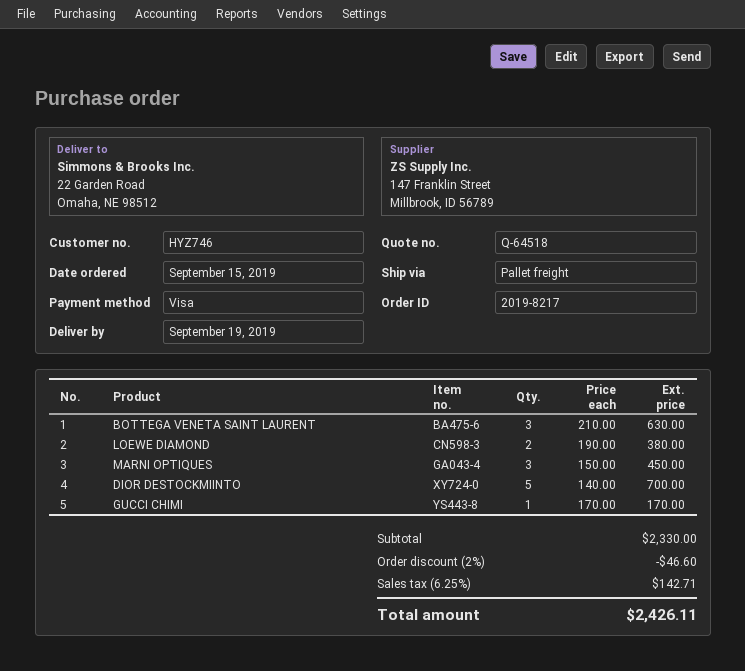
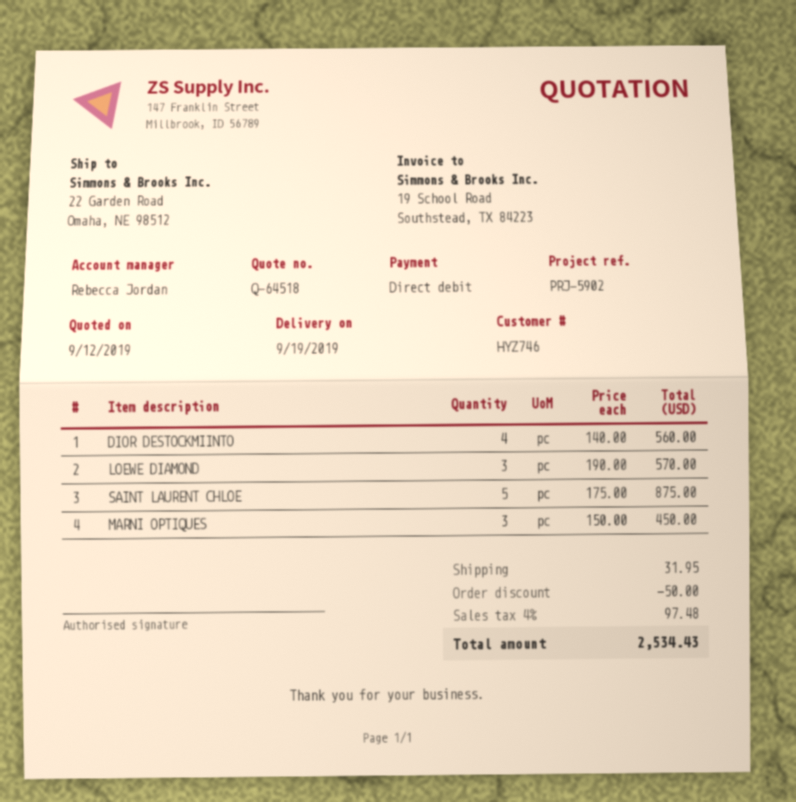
payment method: Visa -> direct debit
BOTTEGA VENETA SAINT LAURENT: 3 x 210.00 = 630.00 -> none
LOEWE DIAMOND: 2 x 190.00 = 380.00 -> 3 x 190.00 = 570.00
DIOR DESTOCKMIINTO: 5 x 140.00 = 700.00 -> 4 x 140.00 = 560.00
GUCCI CHIMI: 1 x 170.00 = 170.00 -> none
SAINT LAURENT CHLOE: none -> 5 x 175.00 = 875.00
discount: 46.60 -> 50.00
shipping: none -> 31.95
tax: 6.25% = 142.71 -> 4% = 97.48
total: 2426.11 -> 2534.43

